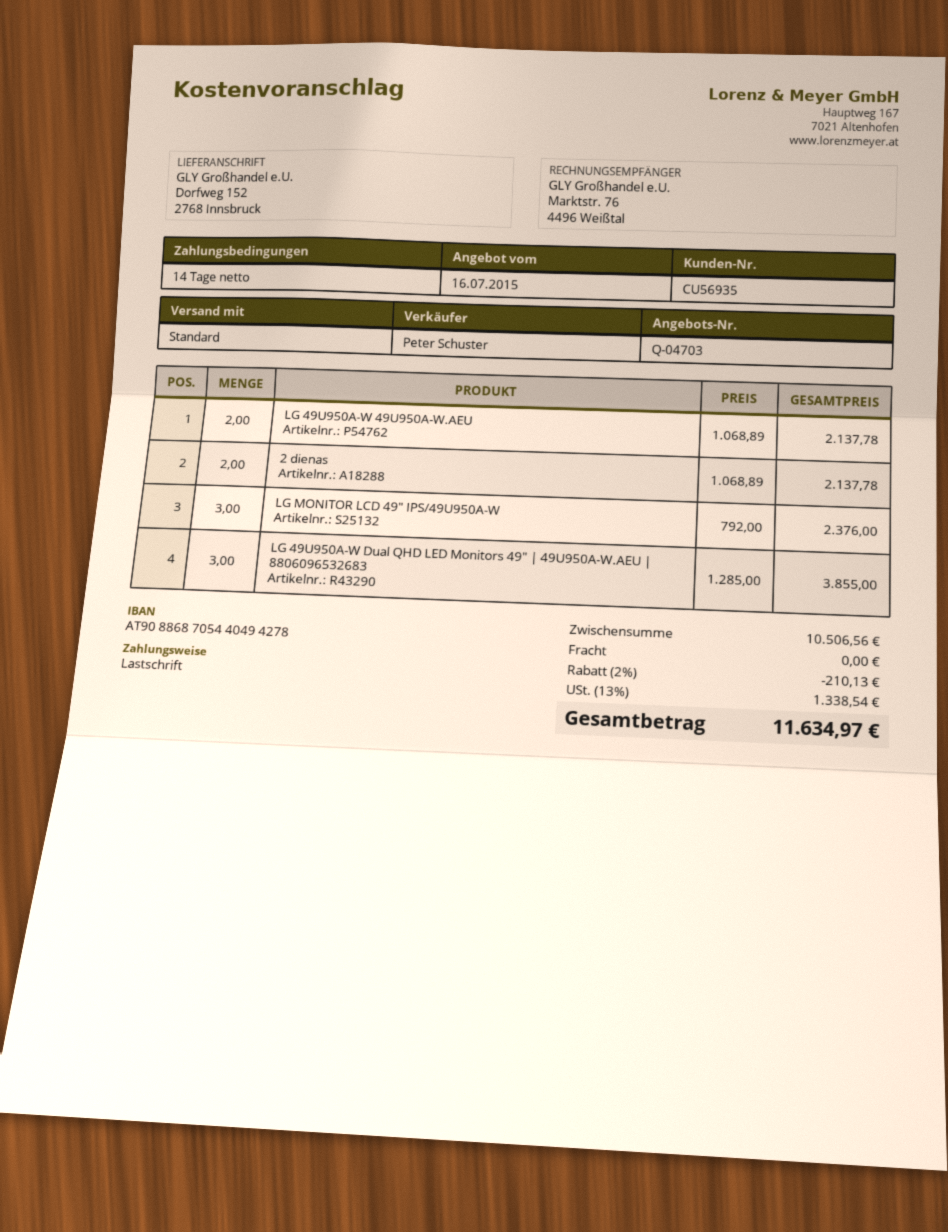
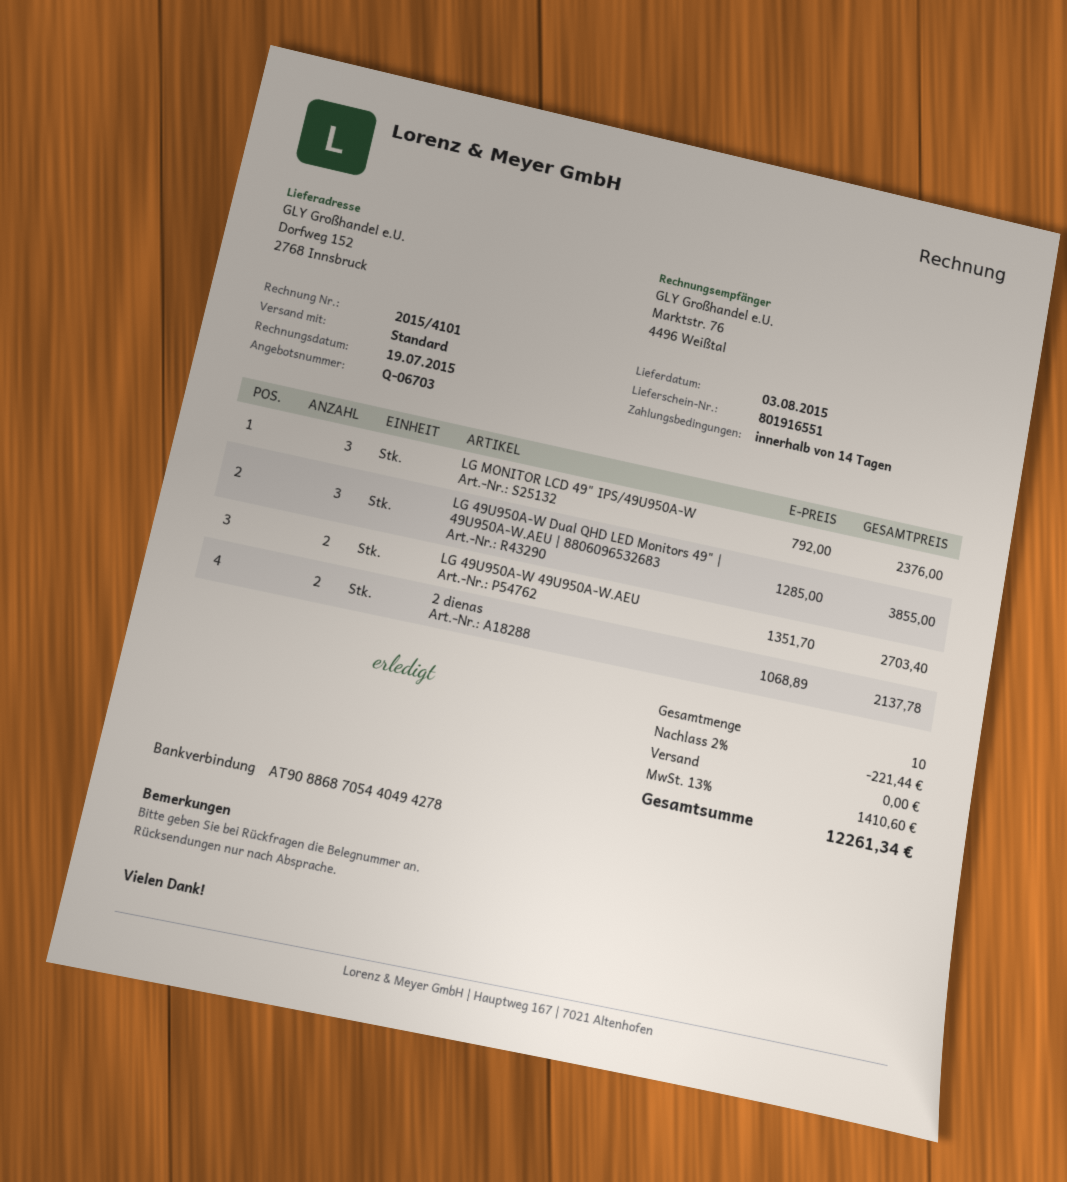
quote number: Q-04703 -> Q-06703
LG 49U950A-W 49U950A-W.AEU: 2 x 1068.89 = 2137.78 -> 2 x 1351.70 = 2703.40
discount: 2% = 210.13 -> 2% = 221.44
tax: 13% = 1338.54 -> 13% = 1410.60
total: 11634.97 -> 12261.34

